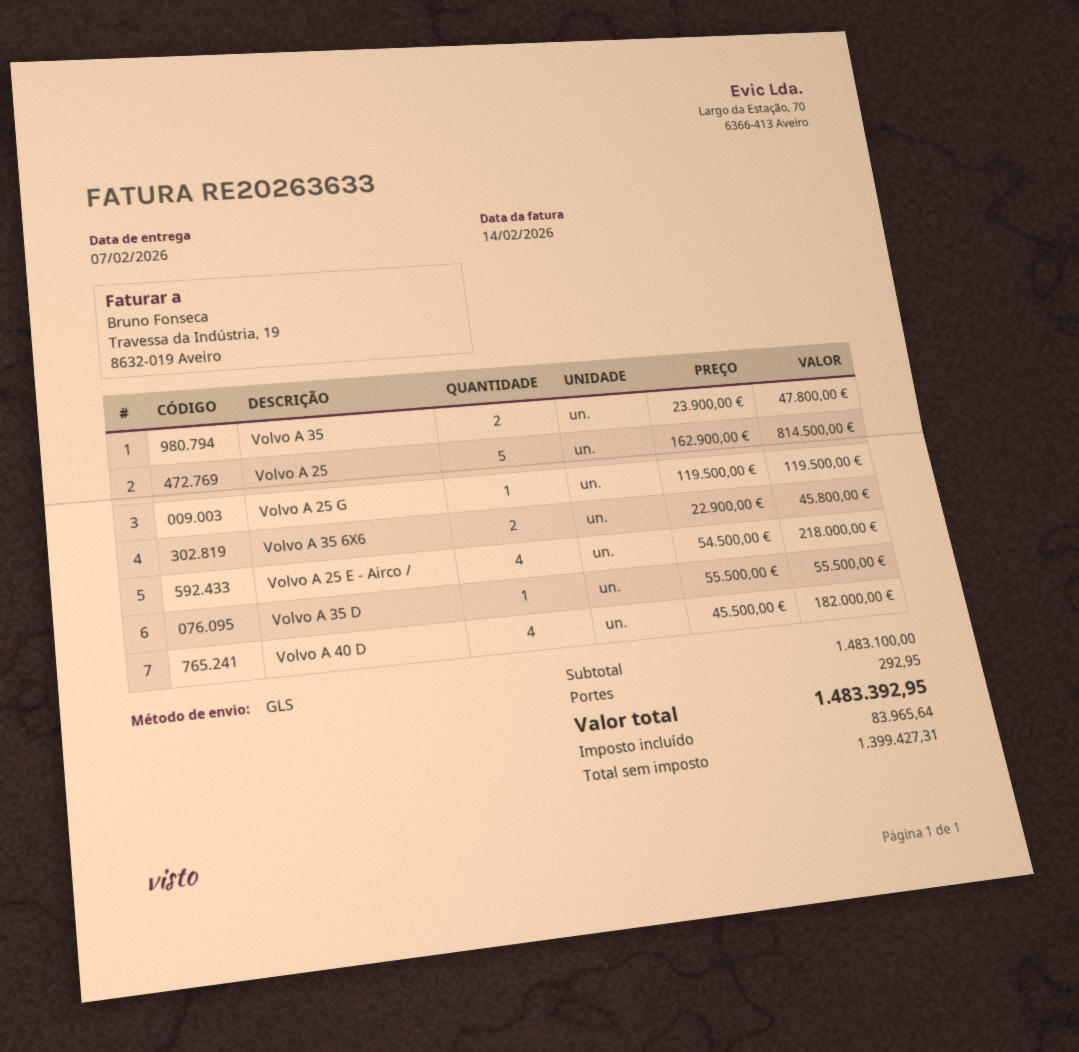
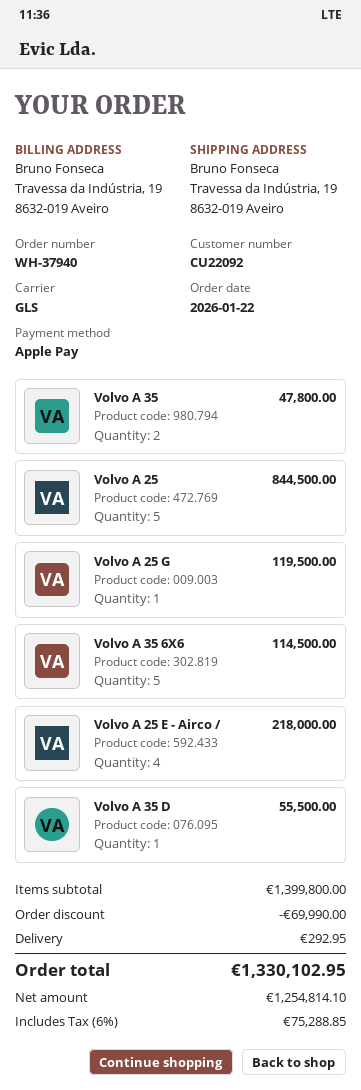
Volvo A 25: 5 for 814500.00 -> 5 for 844500.00
Volvo A 35 6X6: 2 for 45800.00 -> 5 for 114500.00
Volvo A 40 D: 4 for 182000.00 -> none
subtotal: 1483100.00 -> 1399800.00
discount: none -> 69990.00
net: 1399427.31 -> 1254814.10
tax: 83965.64 -> 75288.85
total: 1483392.95 -> 1330102.95

